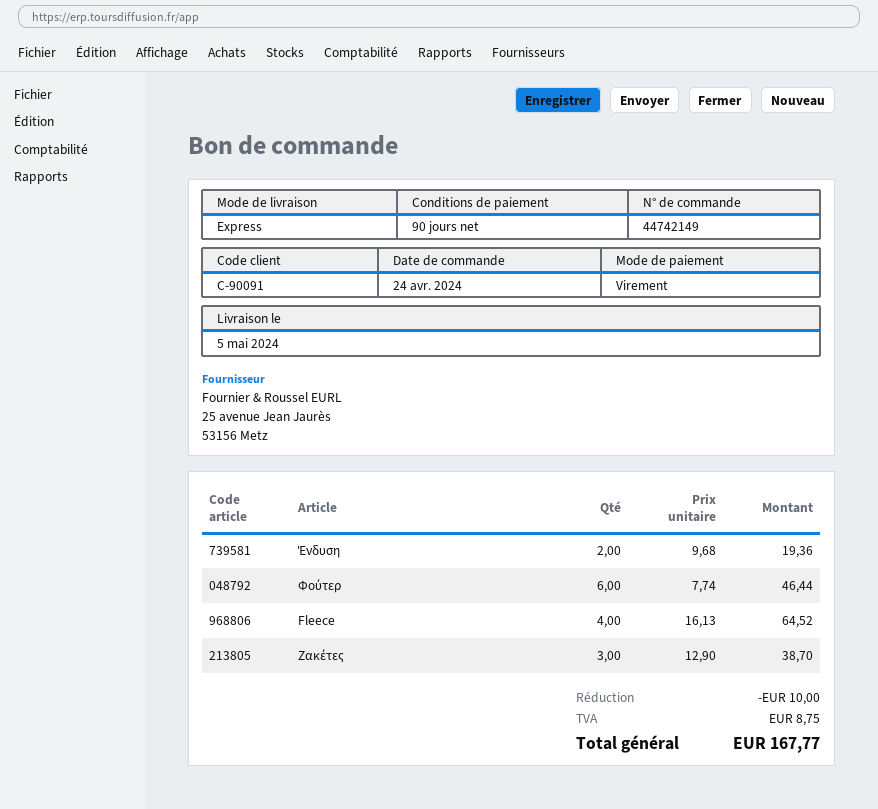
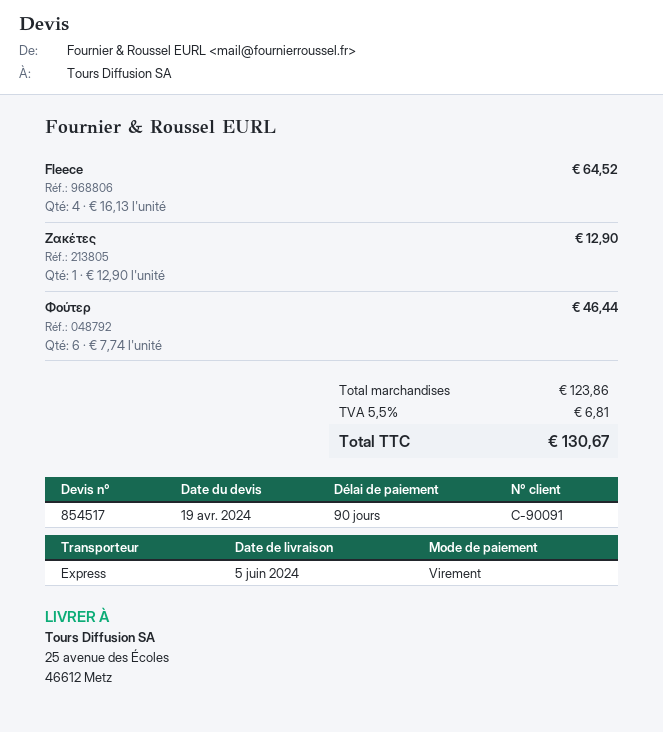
delivery date: 2024-05-05 -> 2024-06-05
Ένδυση: 2 x 9.68 = 19.36 -> none
Ζακέτες: 3 x 12.90 = 38.70 -> 1 x 12.90 = 12.90
discount: 10.00 -> none
tax: 8.75 -> 6.81
total: 167.77 -> 130.67

